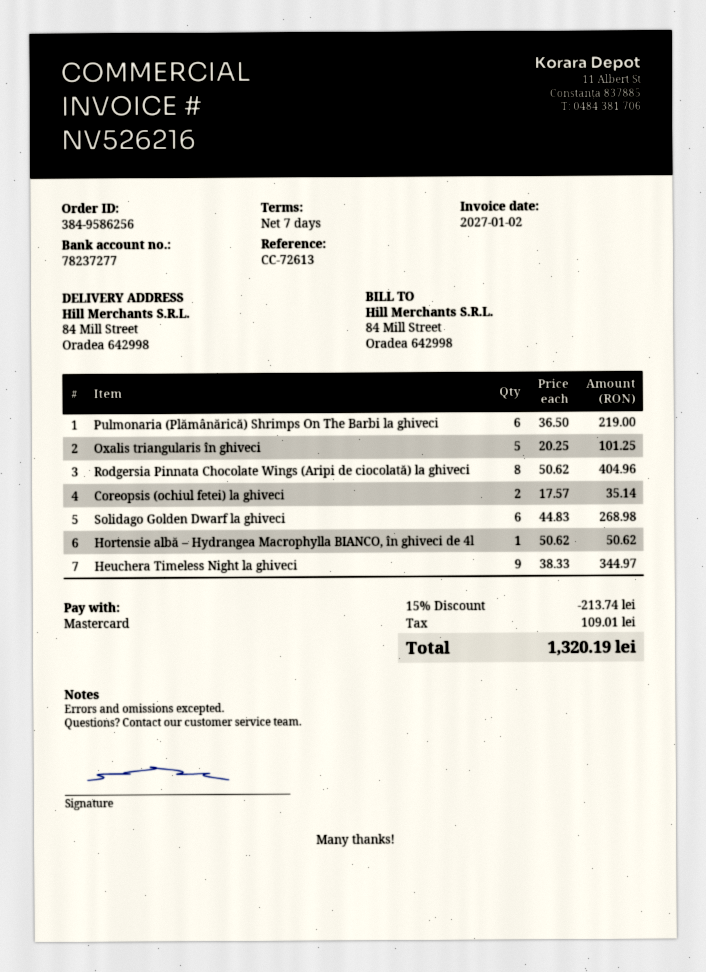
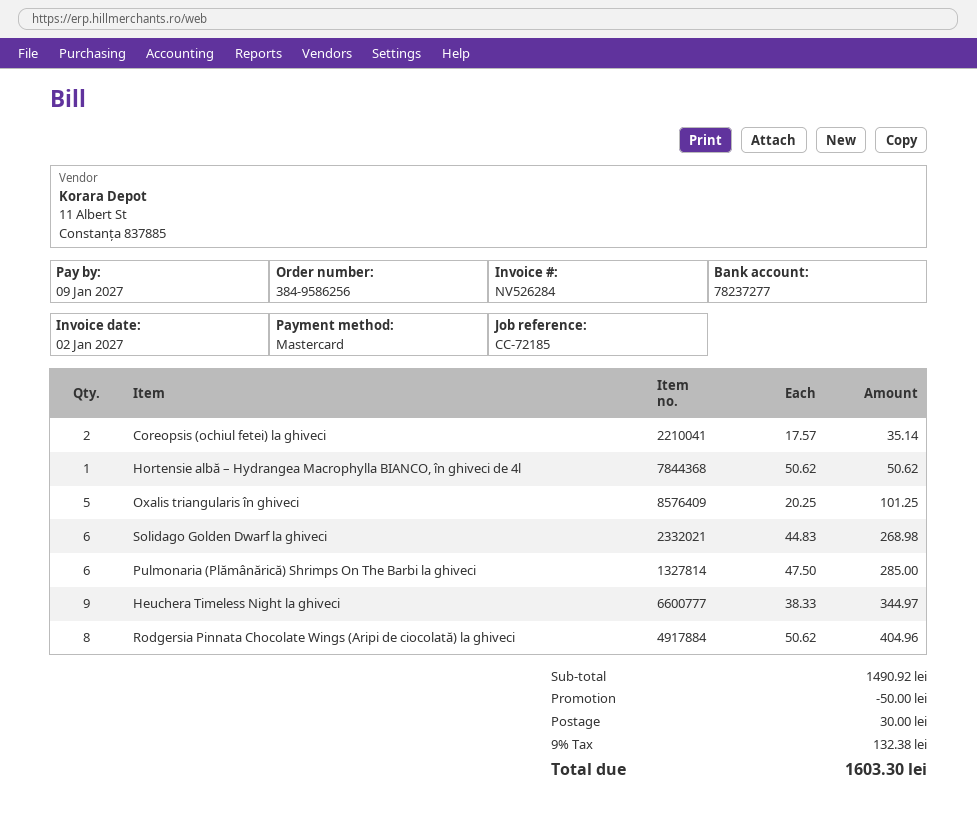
invoice number: NV526216 -> NV526284
reference: CC-72613 -> CC-72185
Pulmonaria (Plămânărică) Shrimps On The Barbi la ghiveci: 6 x 36.50 = 219.00 -> 6 x 47.50 = 285.00
discount: 213.74 -> 50.00
shipping: none -> 30.00
tax: 109.01 -> 132.38
total: 1320.19 -> 1603.30

